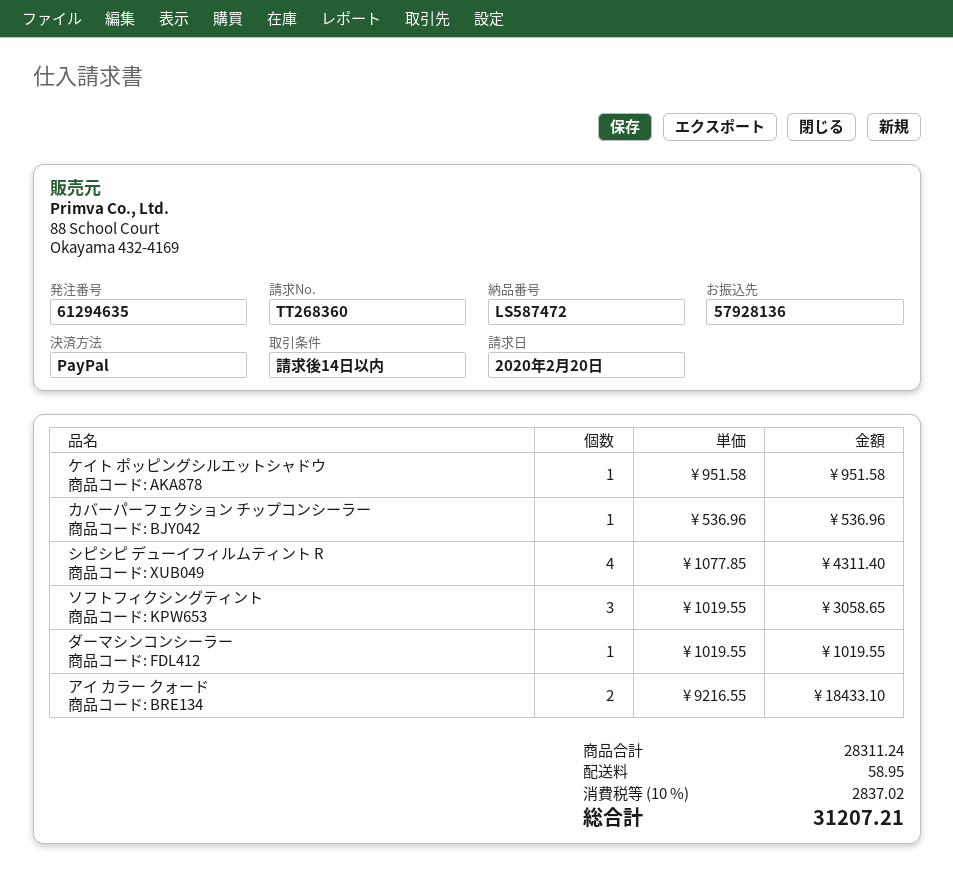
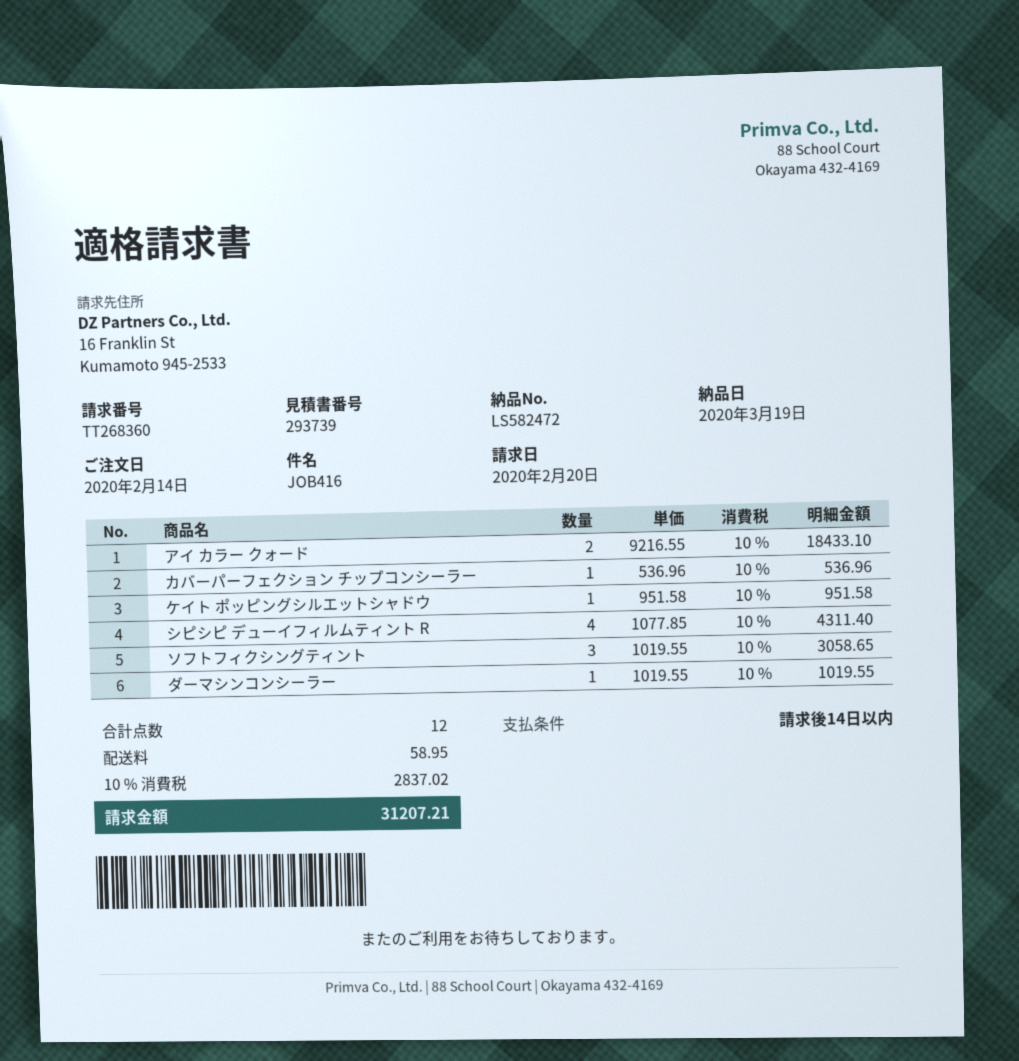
delivery note number: LS587472 -> LS582472

